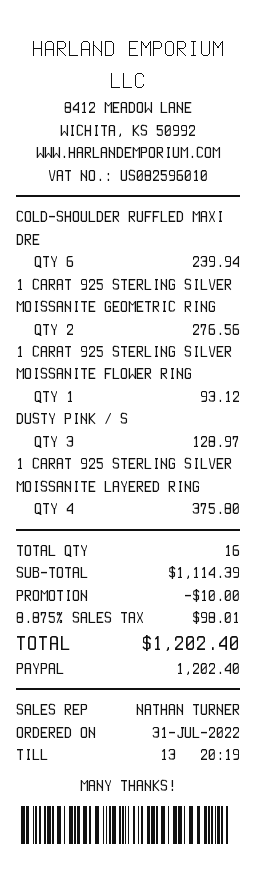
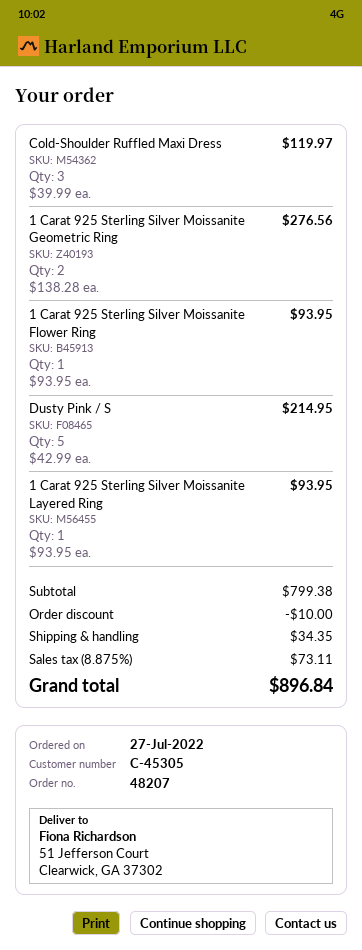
order date: 2022-07-31 -> 2022-07-27
COLD-SHOULDER RUFFLED MAXI DRE: 6 for 239.94 -> 3 for 119.97
1 CARAT 925 STERLING SILVER MOISSANITE FLOWER RING: 1 for 93.12 -> 1 for 93.95
DUSTY PINK / S: 3 for 128.97 -> 5 for 214.95
1 CARAT 925 STERLING SILVER MOISSANITE LAYERED RING: 4 for 375.80 -> 1 for 93.95
subtotal: 1114.39 -> 799.38
shipping: none -> 34.35
tax: 8.875% = 98.01 -> 8.875% = 73.11
total: 1202.40 -> 896.84

